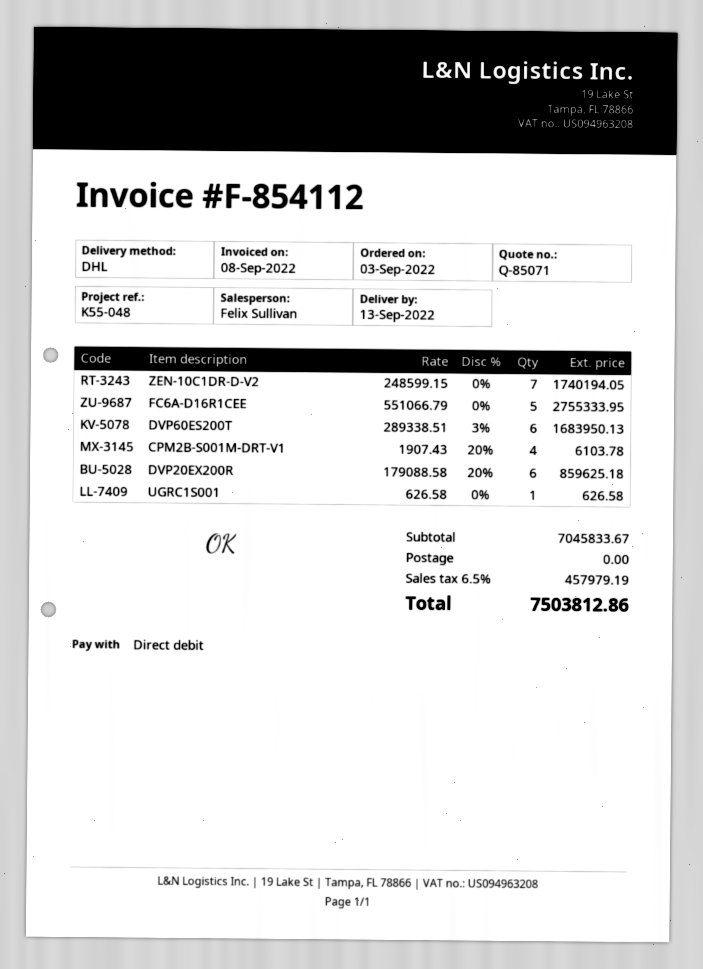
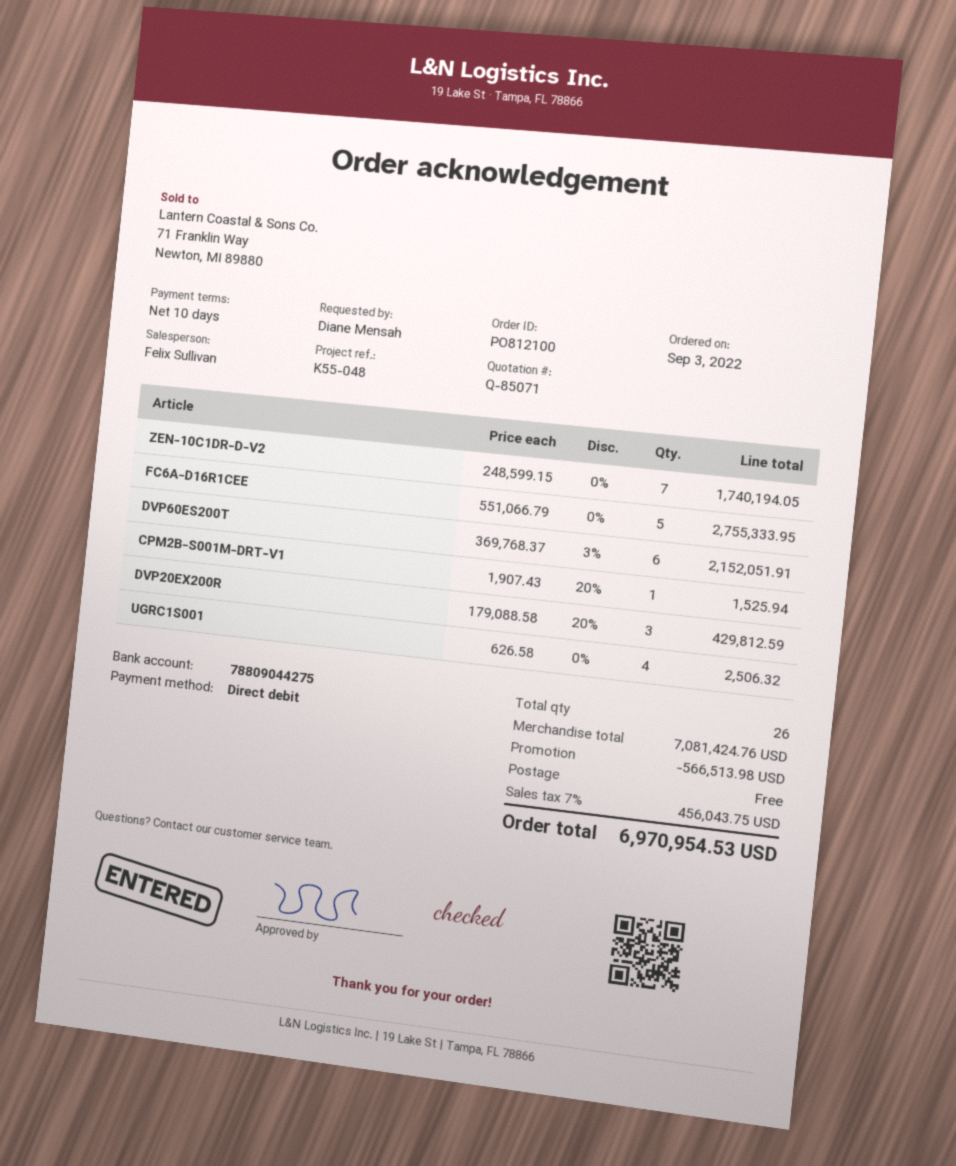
DVP60ES200T: 6 x 289338.51 - 3% = 1683950.13 -> 6 x 369768.37 - 3% = 2152051.91
CPM2B-S001M-DRT-V1: 4 x 1907.43 - 20% = 6103.78 -> 1 x 1907.43 - 20% = 1525.94
DVP20EX200R: 6 x 179088.58 - 20% = 859625.18 -> 3 x 179088.58 - 20% = 429812.59
UGRC1S001: 1 x 626.58 = 626.58 -> 4 x 626.58 = 2506.32
subtotal: 7045833.67 -> 7081424.76
discount: none -> 566513.98
tax: 6.5% = 457979.19 -> 7% = 456043.75
total: 7503812.86 -> 6970954.53

